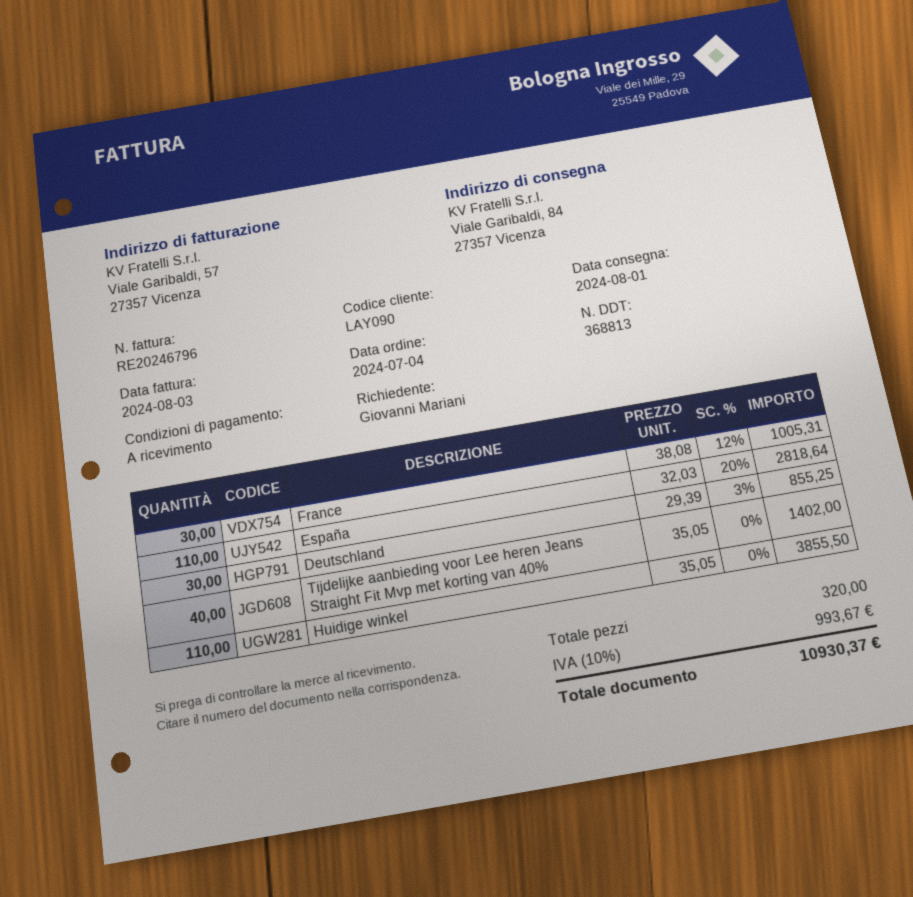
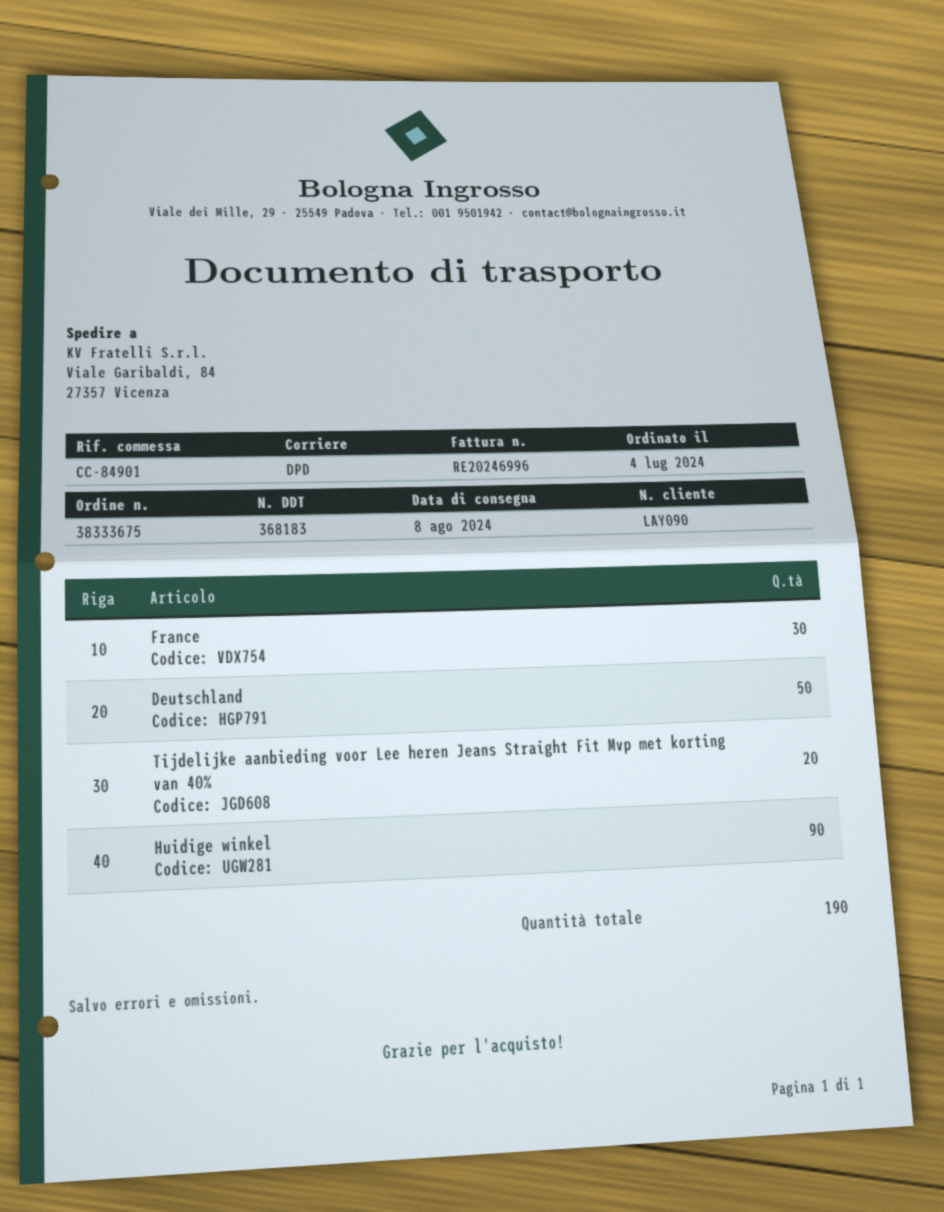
delivery note number: 368813 -> 368183
delivery date: 2024-08-01 -> 2024-08-08
invoice number: RE20246796 -> RE20246996
España: 110 -> none
Deutschland: 30 -> 50
Tijdelijke aanbieding voor Lee heren Jeans Straight Fit Mvp met korting van 40%: 40 -> 20
Huidige winkel: 110 -> 90
total quantity: 320 -> 190

